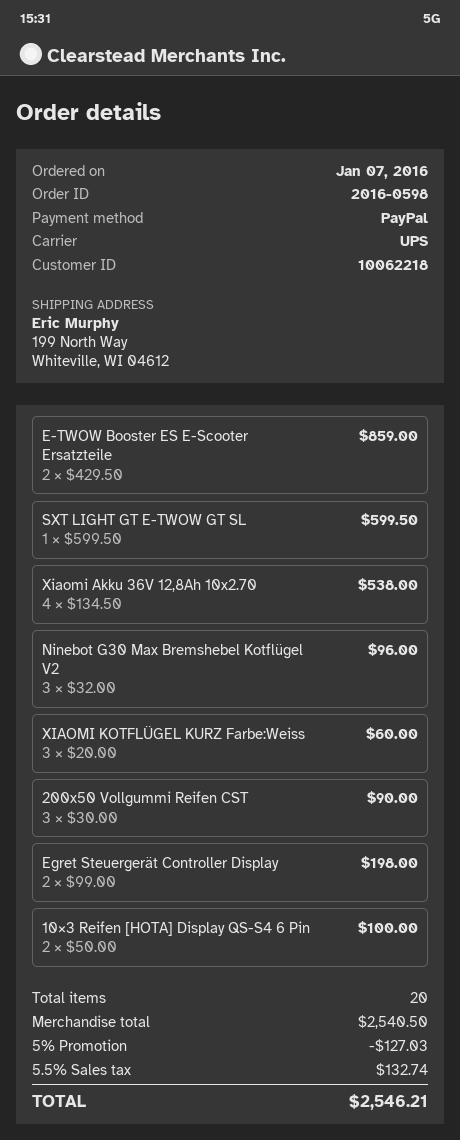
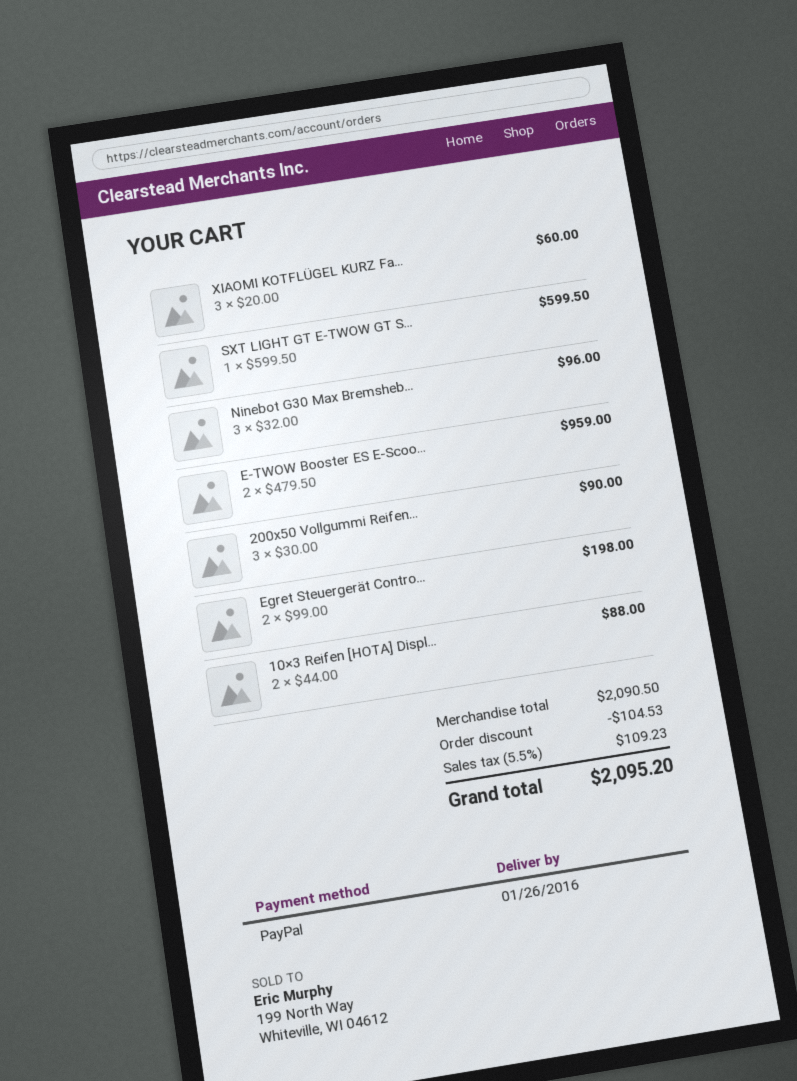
E-TWOW Booster ES E-Scooter Ersatzteile: 2 x 429.50 = 859.00 -> 2 x 479.50 = 959.00
Xiaomi Akku 36V 12,8Ah 10x2.70: 4 x 134.50 = 538.00 -> none
10×3 Reifen [HOTA] Display QS-S4 6 Pin: 2 x 50.00 = 100.00 -> 2 x 44.00 = 88.00
subtotal: 2540.50 -> 2090.50
discount: 127.03 -> 104.53
tax: 5.5% = 132.74 -> 5.5% = 109.23
total: 2546.21 -> 2095.20

